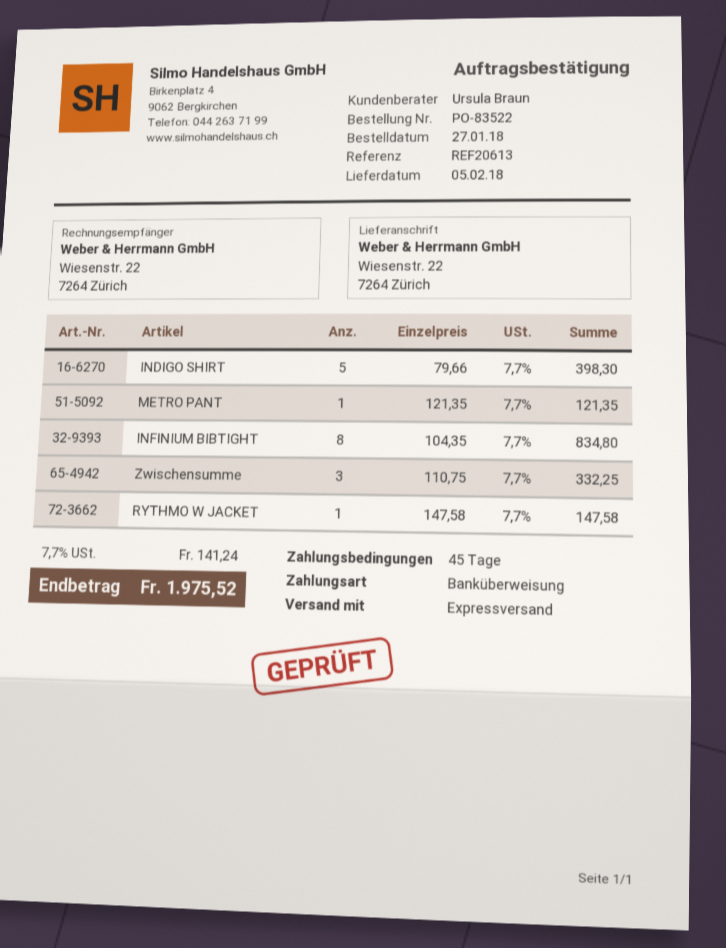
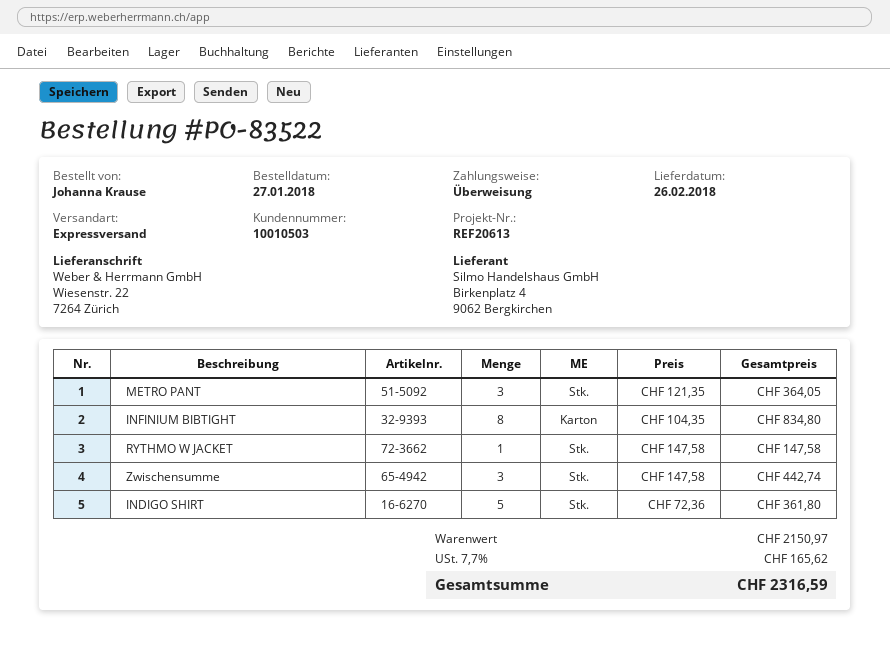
delivery date: 2018-02-05 -> 2018-02-26
INDIGO SHIRT: 5 x 79.66 = 398.30 -> 5 x 72.36 = 361.80
METRO PANT: 1 x 121.35 = 121.35 -> 3 x 121.35 = 364.05
Zwischensumme: 3 x 110.75 = 332.25 -> 3 x 147.58 = 442.74
tax: 7.7% = 141.24 -> 7.7% = 165.62
total: 1975.52 -> 2316.59

